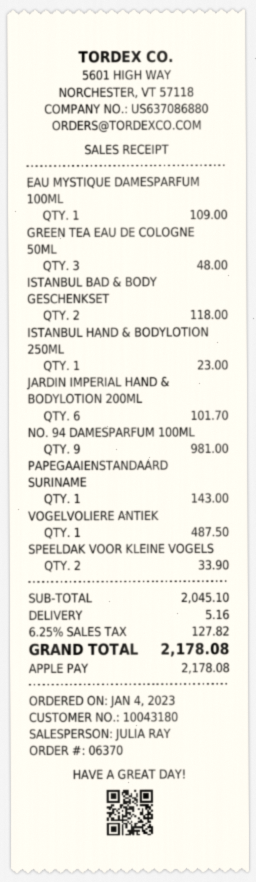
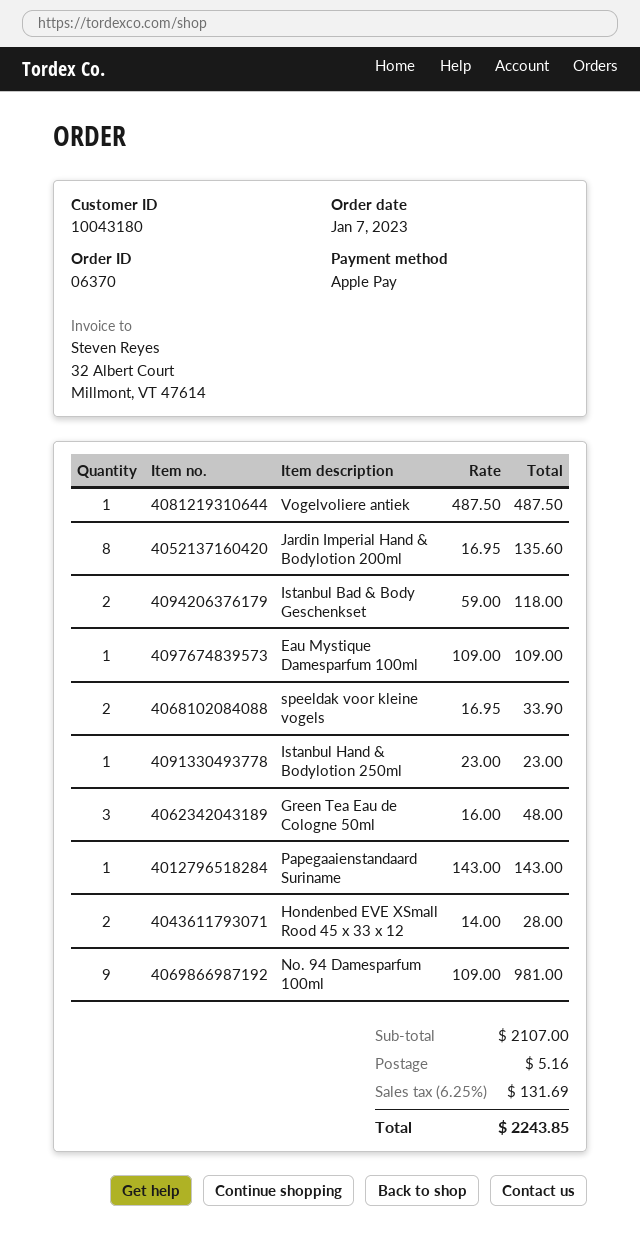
order date: 2023-01-04 -> 2023-01-07
JARDIN IMPERIAL HAND & BODYLOTION 200ML: 6 for 101.70 -> 8 for 135.60
Hondenbed EVE XSmall Rood 45 x 33 x 12: none -> 2 for 28.00
subtotal: 2045.10 -> 2107.00
tax: 6.25% = 127.82 -> 6.25% = 131.69
total: 2178.08 -> 2243.85

